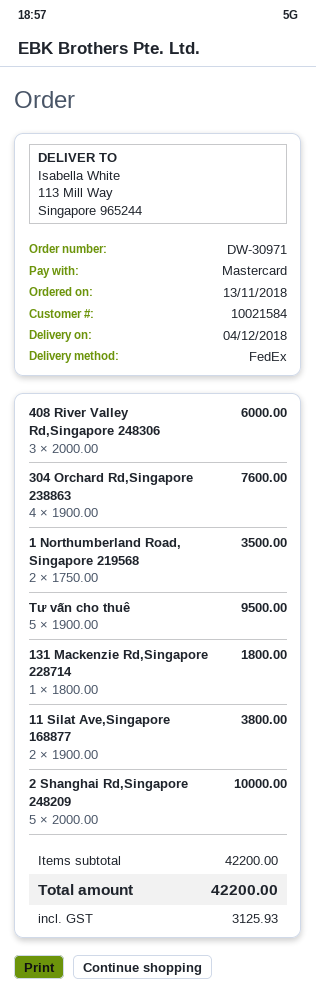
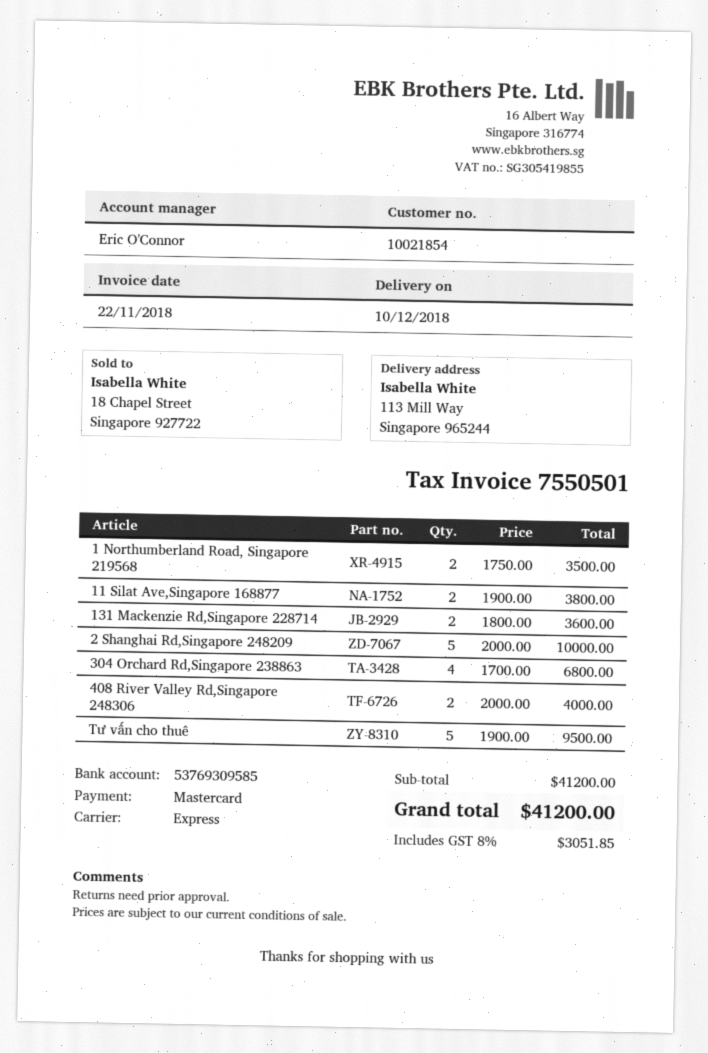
delivery date: 2018-12-04 -> 2018-12-10
customer number: 10021584 -> 10021854
shipping method: FedEx -> express
408 River Valley Rd,Singapore 248306: 3 x 2000.00 = 6000.00 -> 2 x 2000.00 = 4000.00
304 Orchard Rd,Singapore 238863: 4 x 1900.00 = 7600.00 -> 4 x 1700.00 = 6800.00
131 Mackenzie Rd,Singapore 228714: 1 x 1800.00 = 1800.00 -> 2 x 1800.00 = 3600.00
subtotal: 42200.00 -> 41200.00
tax: 3125.93 -> 3051.85
total: 42200.00 -> 41200.00

